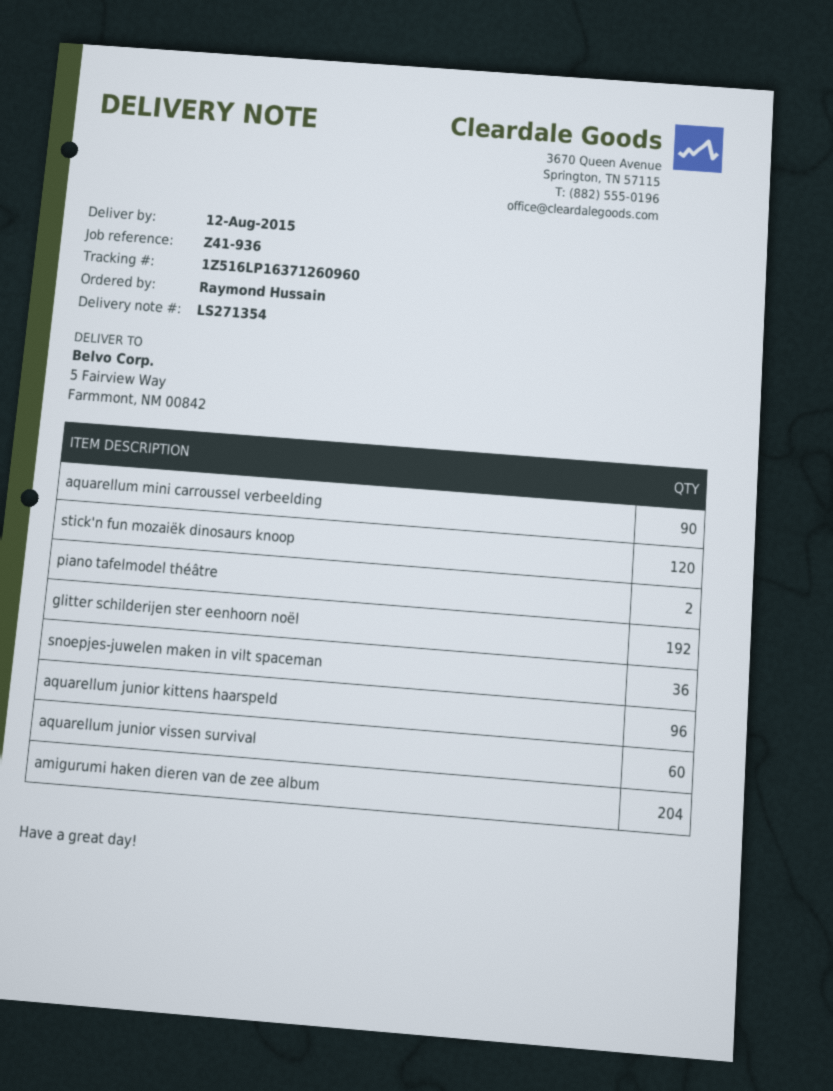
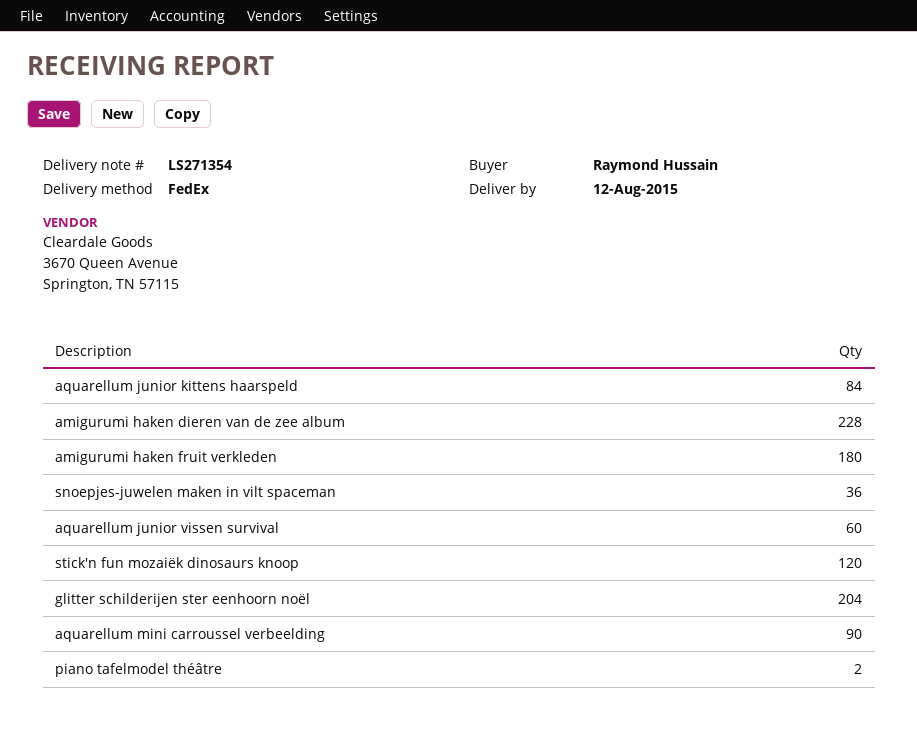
glitter schilderijen ster eenhoorn noël: 192 -> 204
aquarellum junior kittens haarspeld: 96 -> 84
amigurumi haken dieren van de zee album: 204 -> 228
amigurumi haken fruit verkleden: none -> 180

